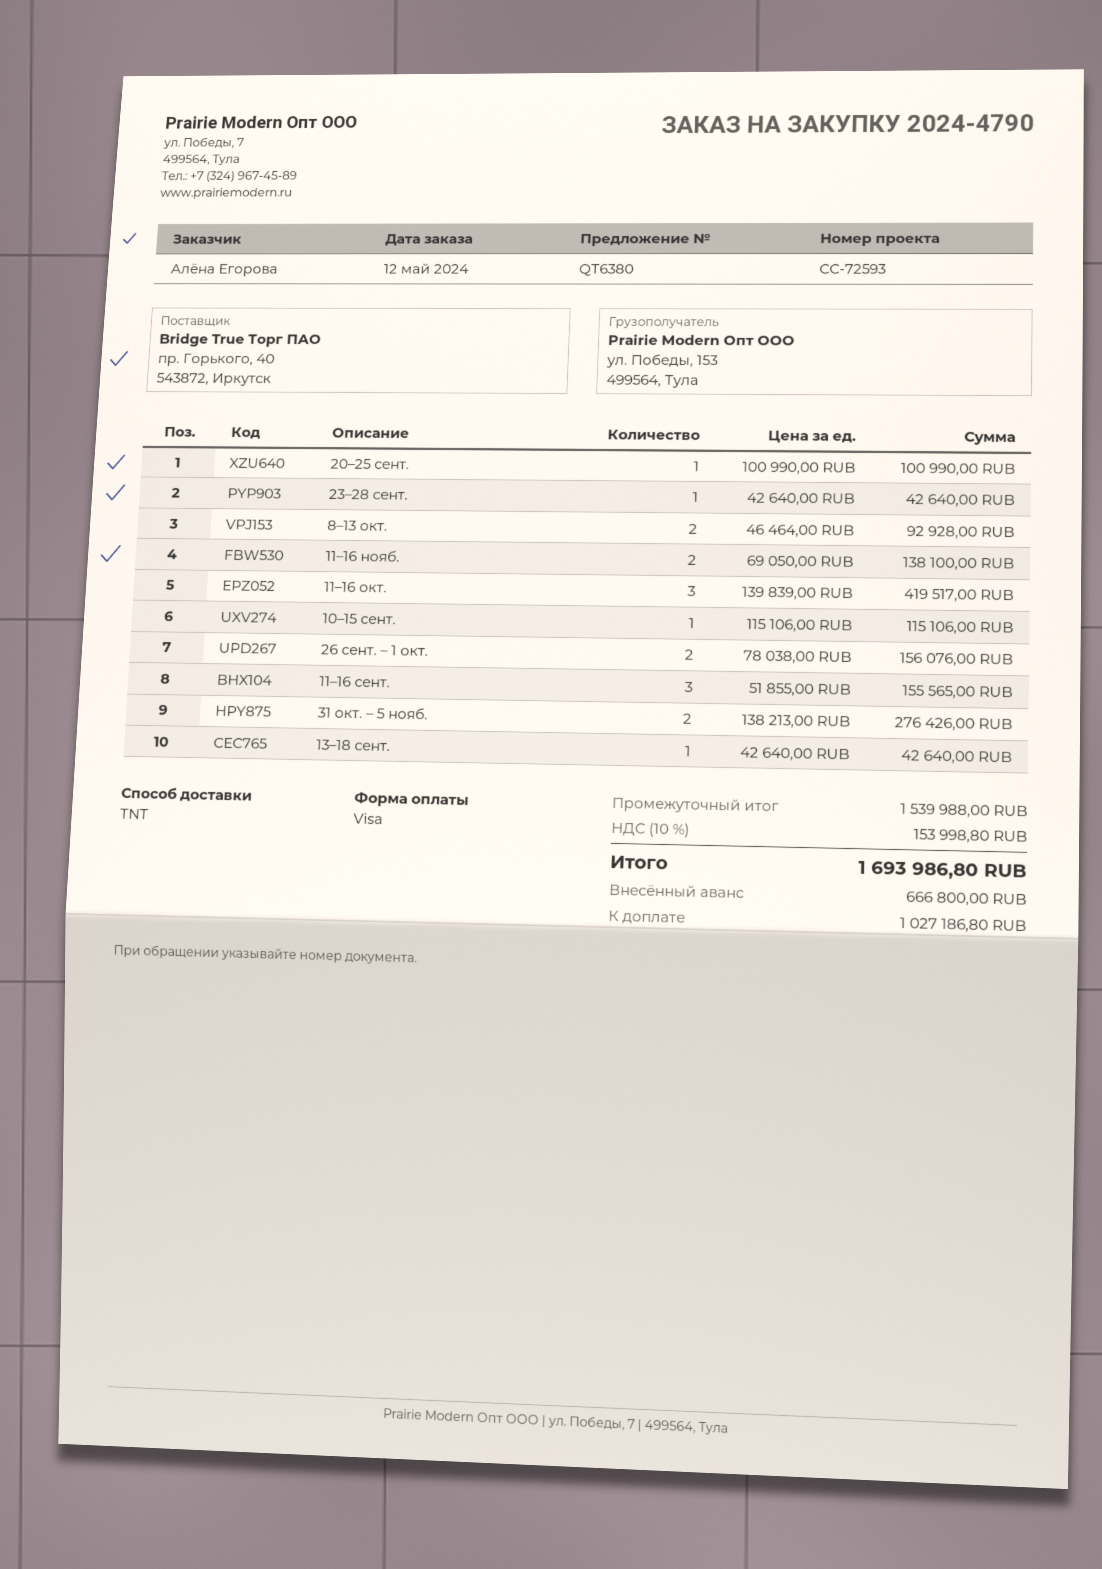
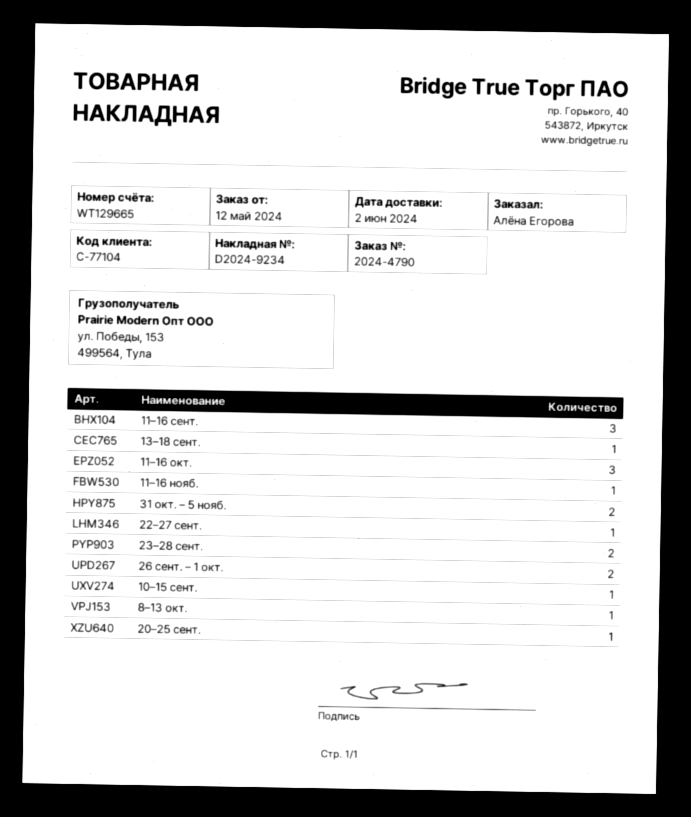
23–28 сент.: 1 -> 2
8–13 окт.: 2 -> 1
11–16 нояб.: 2 -> 1
22–27 сент.: none -> 1

